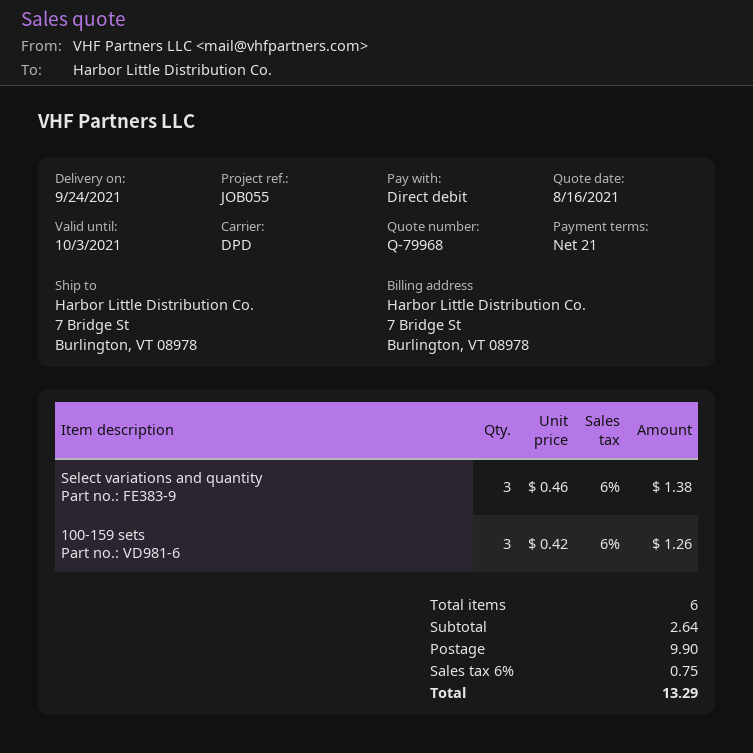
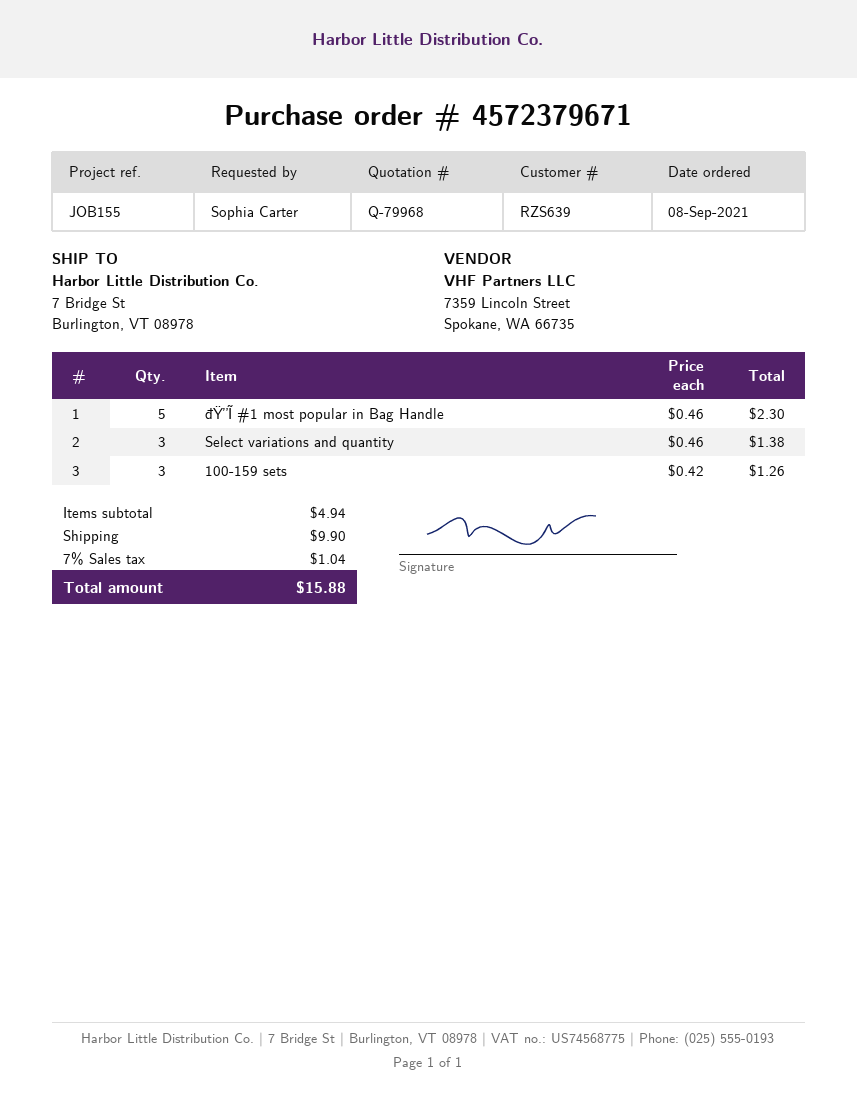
reference: JOB055 -> JOB155
đŸ”Ĩ #1 most popular in Bag Handle: none -> 5 x 0.46 = 2.30
subtotal: 2.64 -> 4.94
tax: 6% = 0.75 -> 7% = 1.04
total: 13.29 -> 15.88

